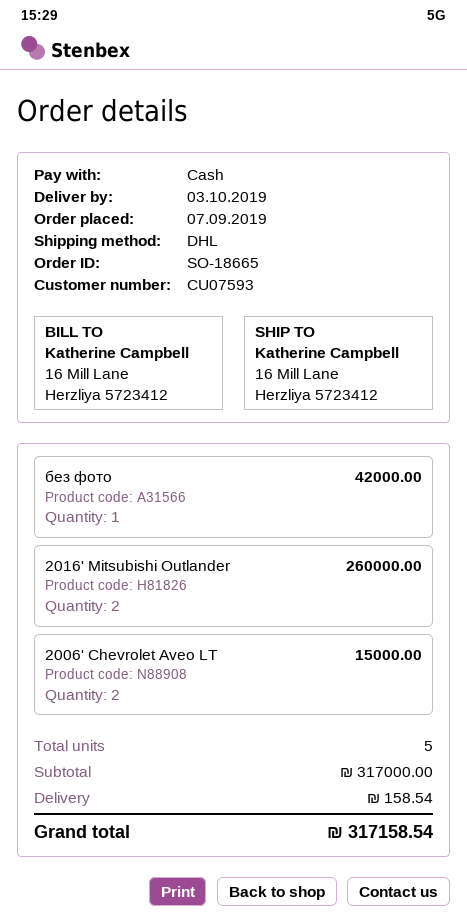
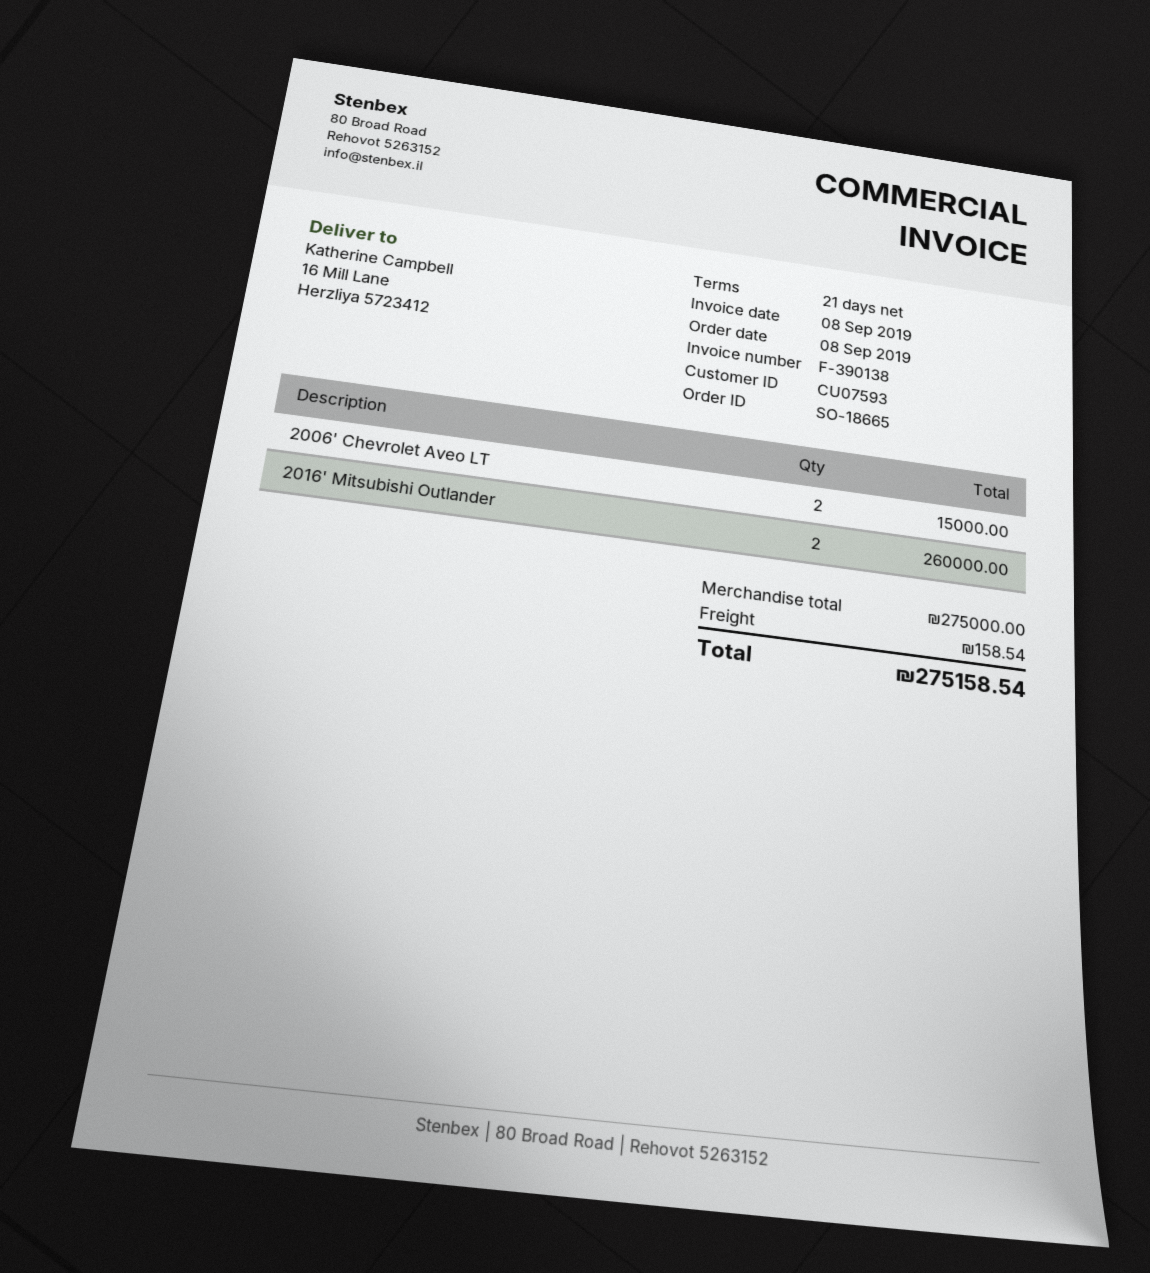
order date: 2019-09-07 -> 2019-09-08
без фото: 1 for 42000.00 -> none
subtotal: 317000.00 -> 275000.00
total: 317158.54 -> 275158.54

